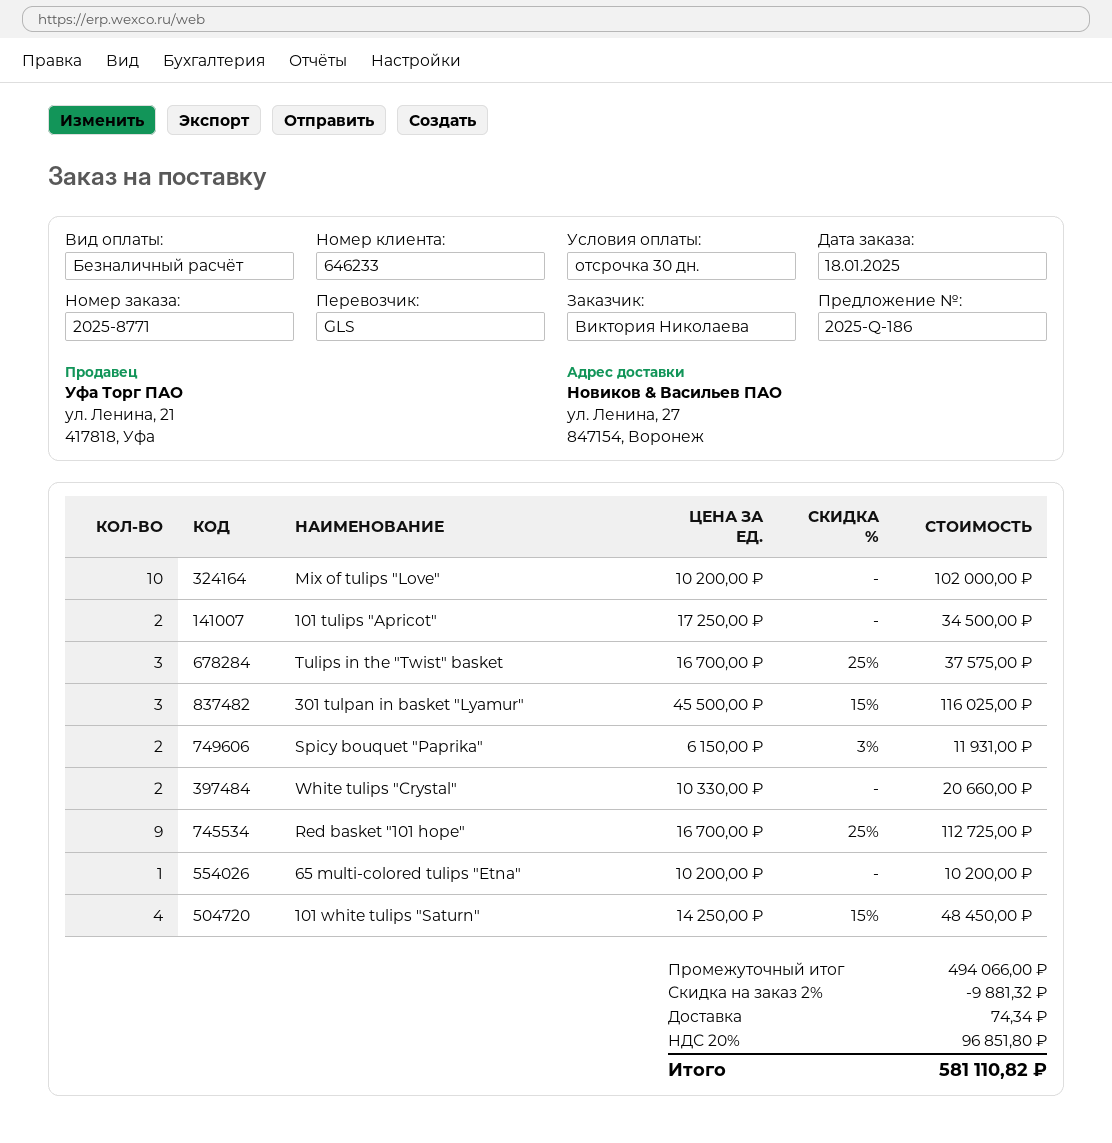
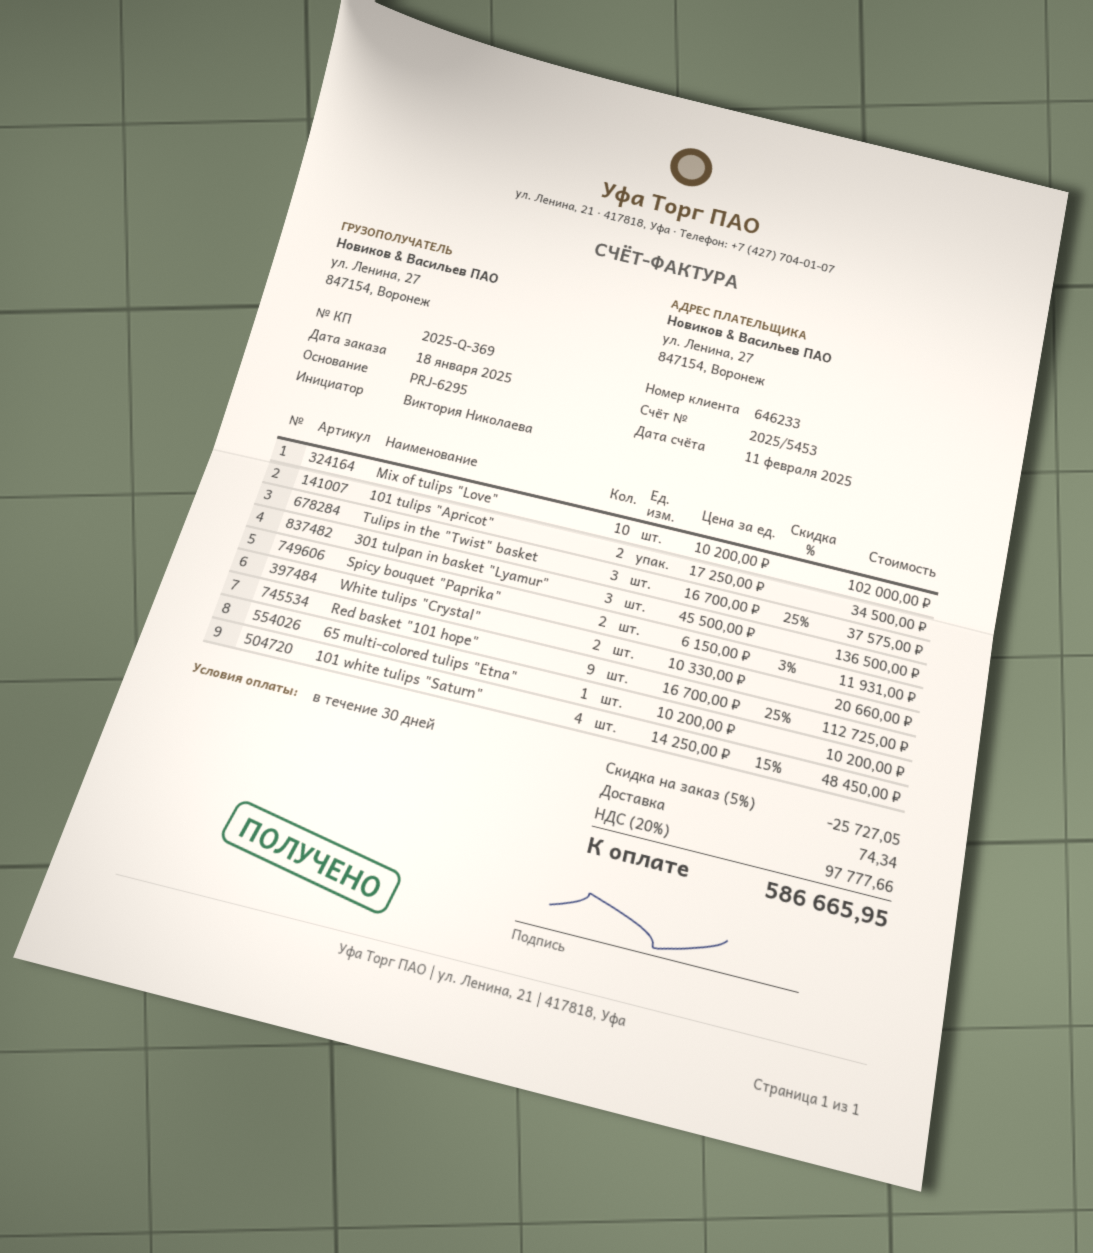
quote number: 2025-Q-186 -> 2025-Q-369
301 tulpan in basket "Lyamur": 3 x 45500.00 - 15% = 116025.00 -> 3 x 45500.00 = 136500.00
discount: 2% = 9881.32 -> 5% = 25727.05
tax: 20% = 96851.80 -> 20% = 97777.66
total: 581110.82 -> 586665.95

